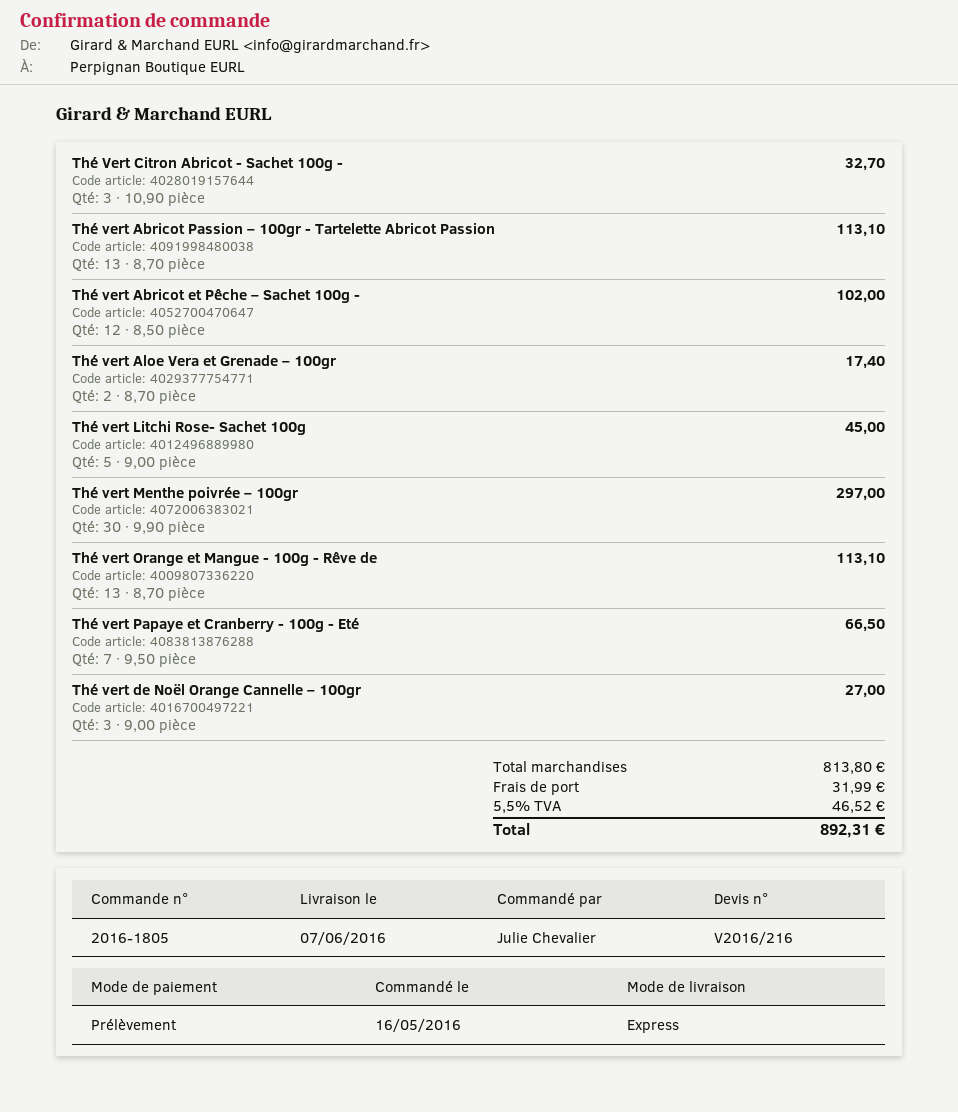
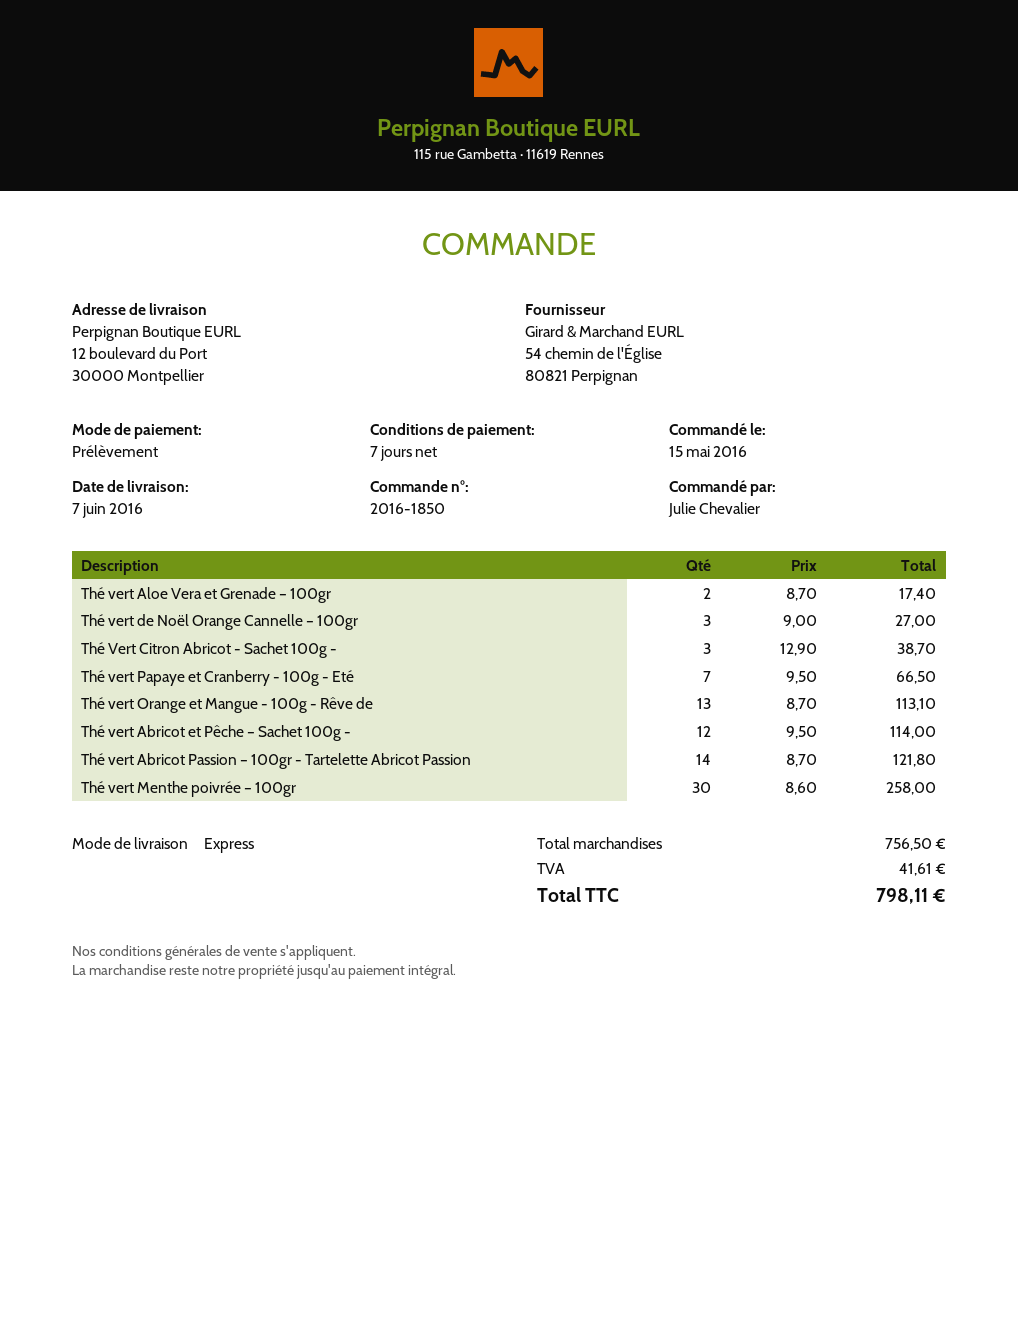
order number: 2016-1805 -> 2016-1850
order date: 2016-05-16 -> 2016-05-15
Thé Vert Citron Abricot - Sachet 100g -: 3 x 10.90 = 32.70 -> 3 x 12.90 = 38.70
Thé vert Abricot Passion – 100gr - Tartelette Abricot Passion: 13 x 8.70 = 113.10 -> 14 x 8.70 = 121.80
Thé vert Abricot et Pêche – Sachet 100g -: 12 x 8.50 = 102.00 -> 12 x 9.50 = 114.00
Thé vert Litchi Rose- Sachet 100g: 5 x 9.00 = 45.00 -> none
Thé vert Menthe poivrée – 100gr: 30 x 9.90 = 297.00 -> 30 x 8.60 = 258.00
subtotal: 813.80 -> 756.50
shipping: 31.99 -> none
tax: 46.52 -> 41.61
total: 892.31 -> 798.11

